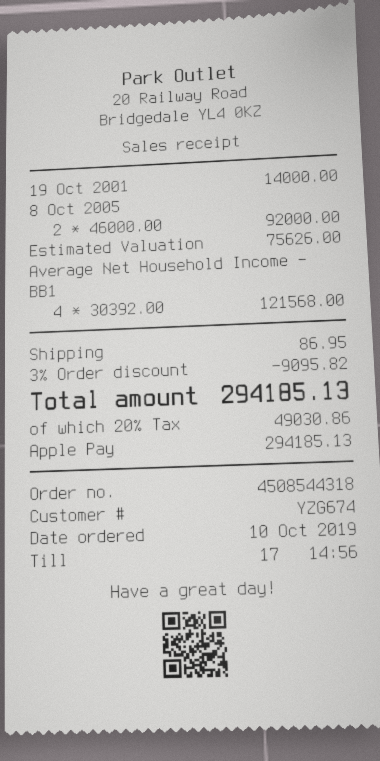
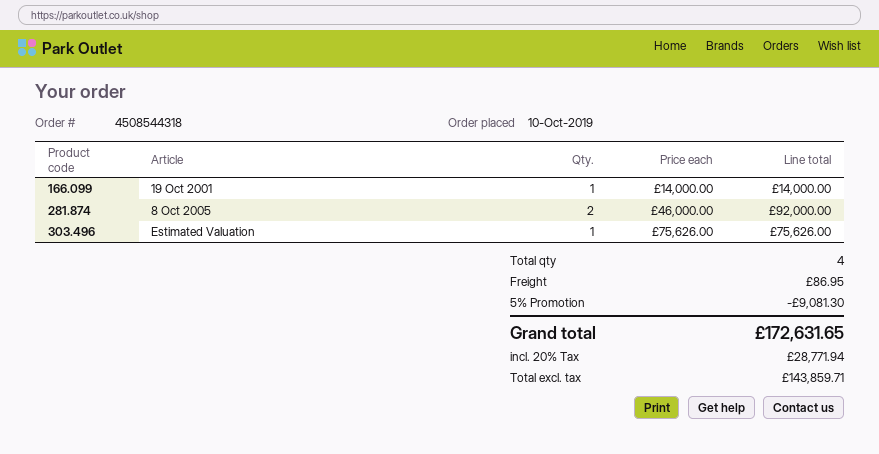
Average Net Household Income - BB1: 4 x 30392.00 = 121568.00 -> none
discount: 3% = 9095.82 -> 5% = 9081.30
tax: 20% = 49030.86 -> 20% = 28771.94
total: 294185.13 -> 172631.65

